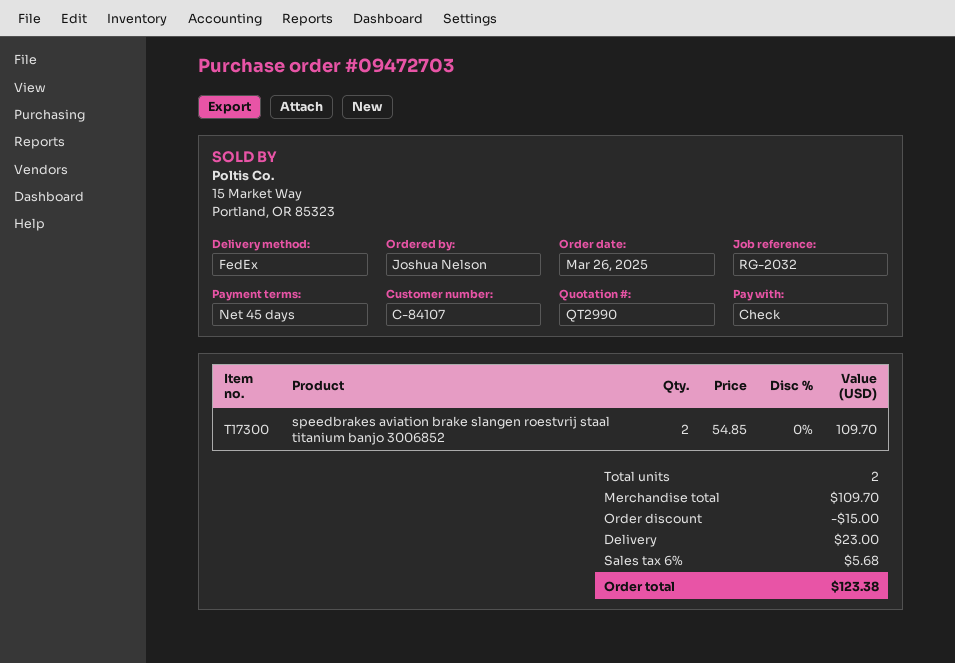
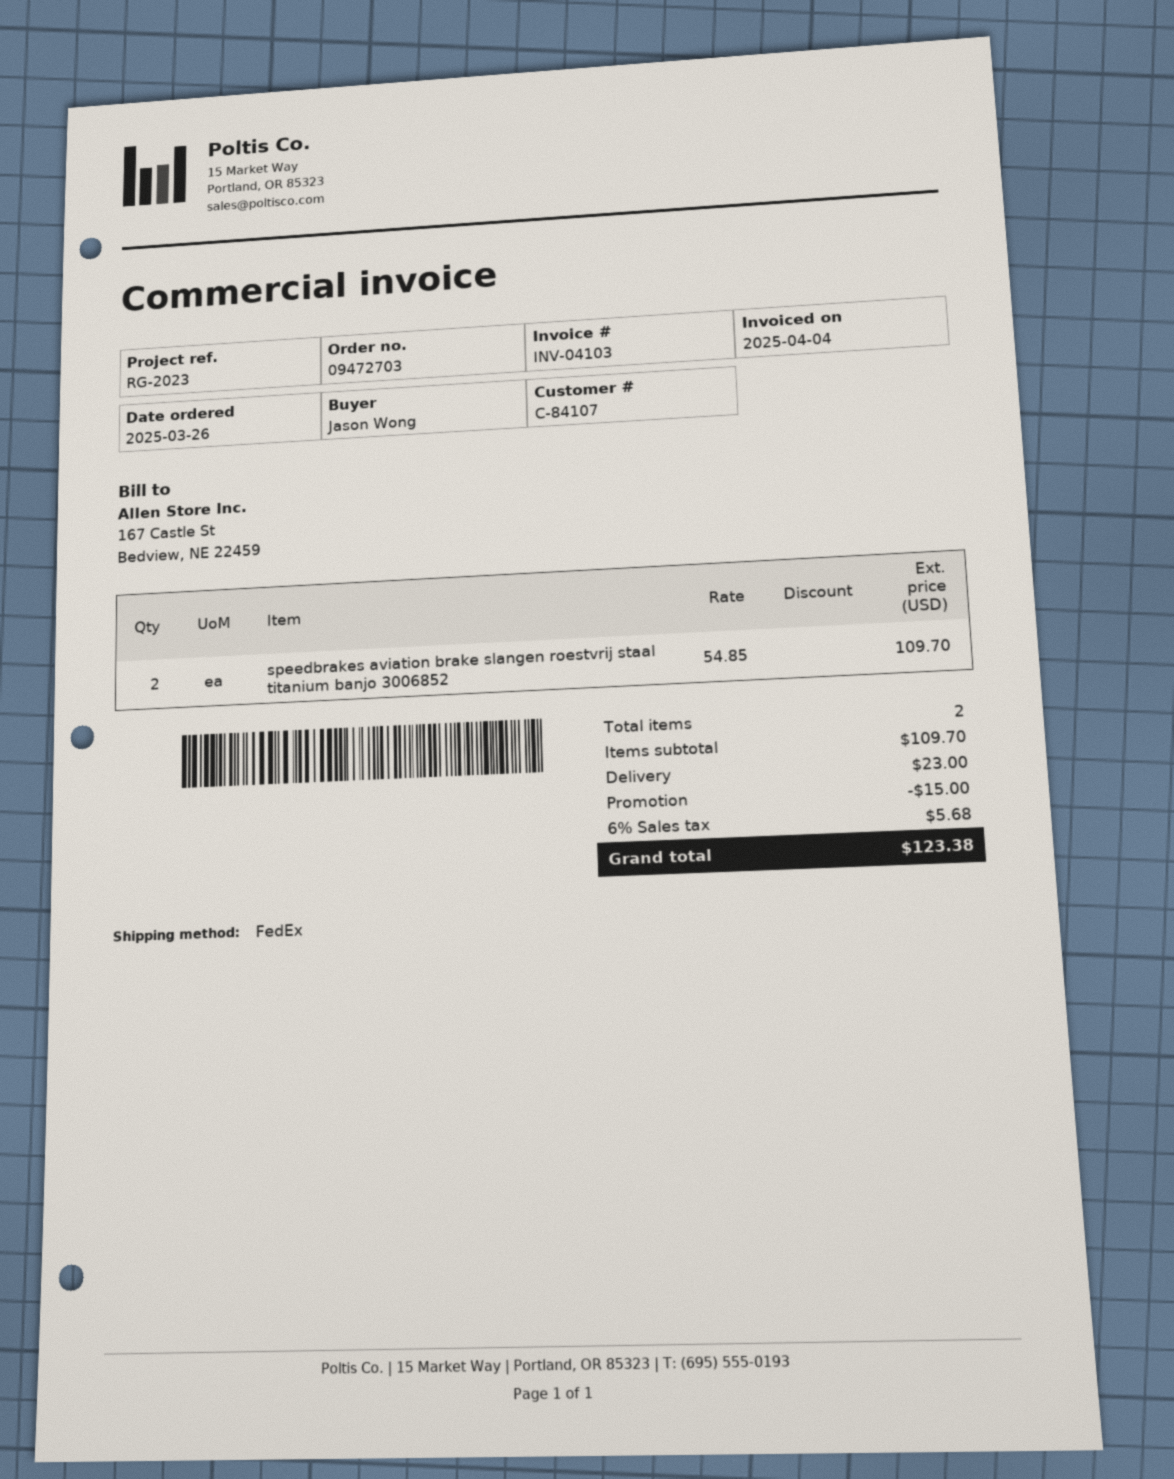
reference: RG-2032 -> RG-2023
ordered by: Joshua Nelson -> Jason Wong

